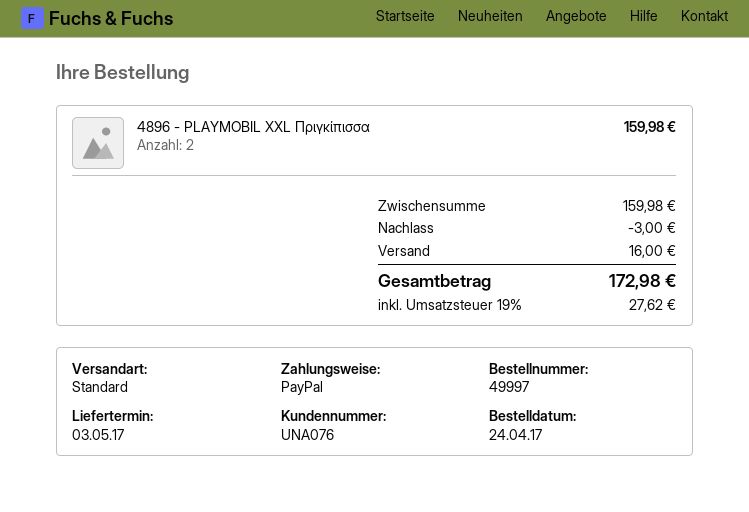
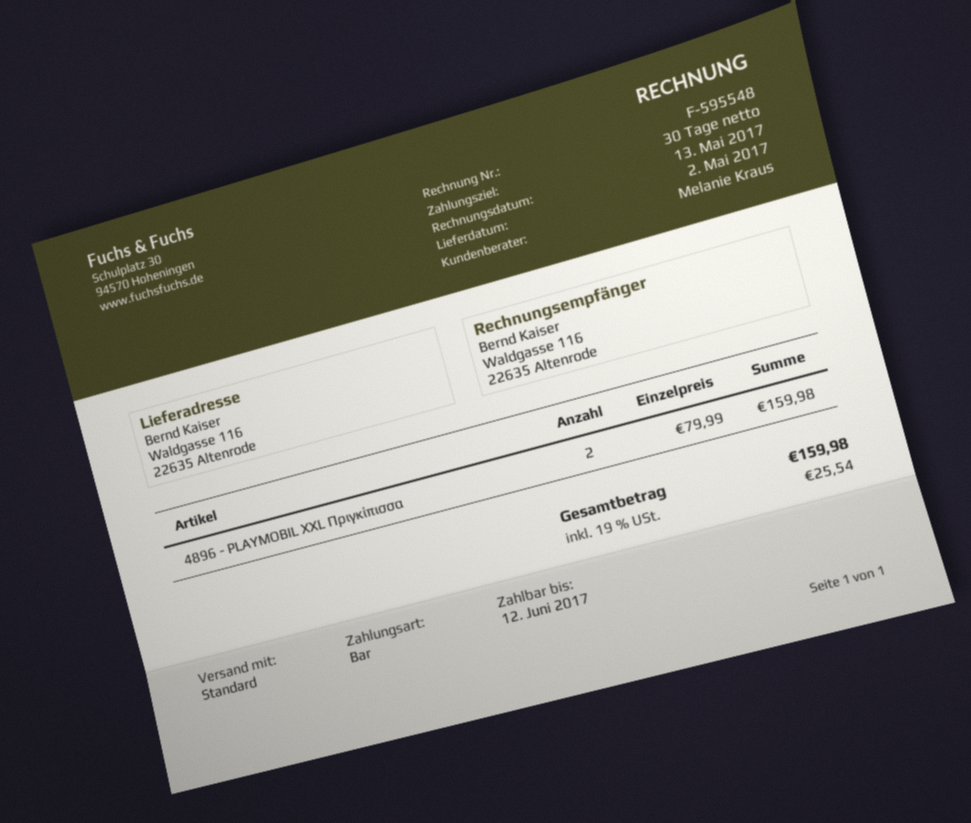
delivery date: 2017-05-03 -> 2017-05-02
payment method: PayPal -> cash
discount: 3.00 -> none
shipping: 16.00 -> none
tax: 19% = 27.62 -> 19% = 25.54
total: 172.98 -> 159.98

